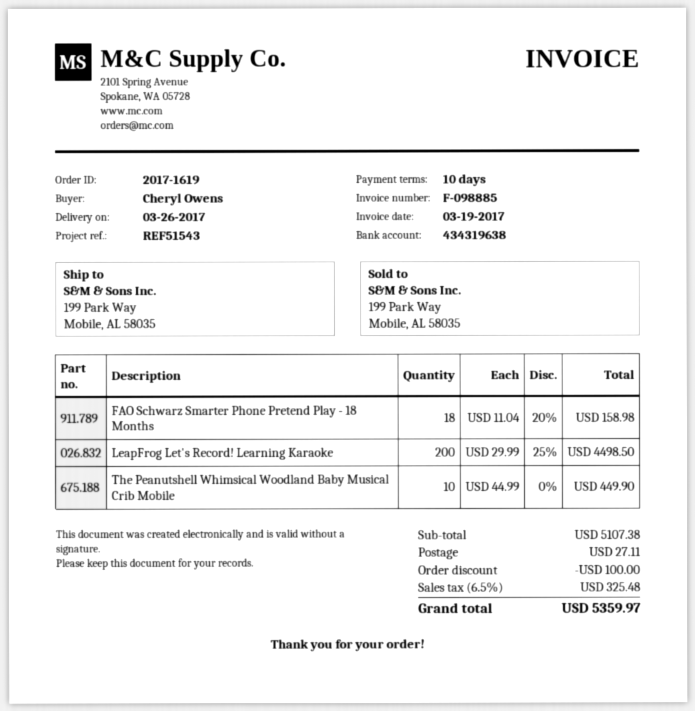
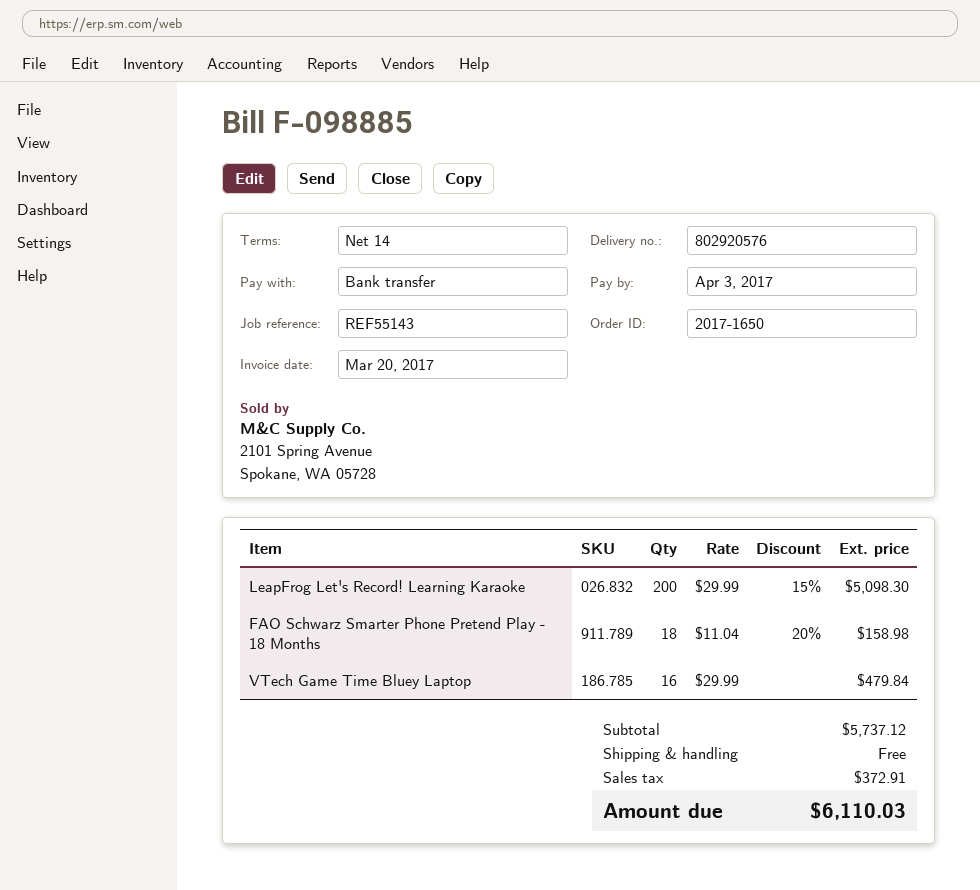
order number: 2017-1619 -> 2017-1650
invoice date: 2017-03-19 -> 2017-03-20
payment terms: 10 days -> 14 days
reference: REF51543 -> REF55143
LeapFrog Let's Record! Learning Karaoke: 200 x 29.99 - 25% = 4498.50 -> 200 x 29.99 - 15% = 5098.30
The Peanutshell Whimsical Woodland Baby Musical Crib Mobile: 10 x 44.99 = 449.90 -> none
VTech Game Time Bluey Laptop: none -> 16 x 29.99 = 479.84
subtotal: 5107.38 -> 5737.12
discount: 100.00 -> none
shipping: 27.11 -> 0.00
tax: 325.48 -> 372.91
total: 5359.97 -> 6110.03

